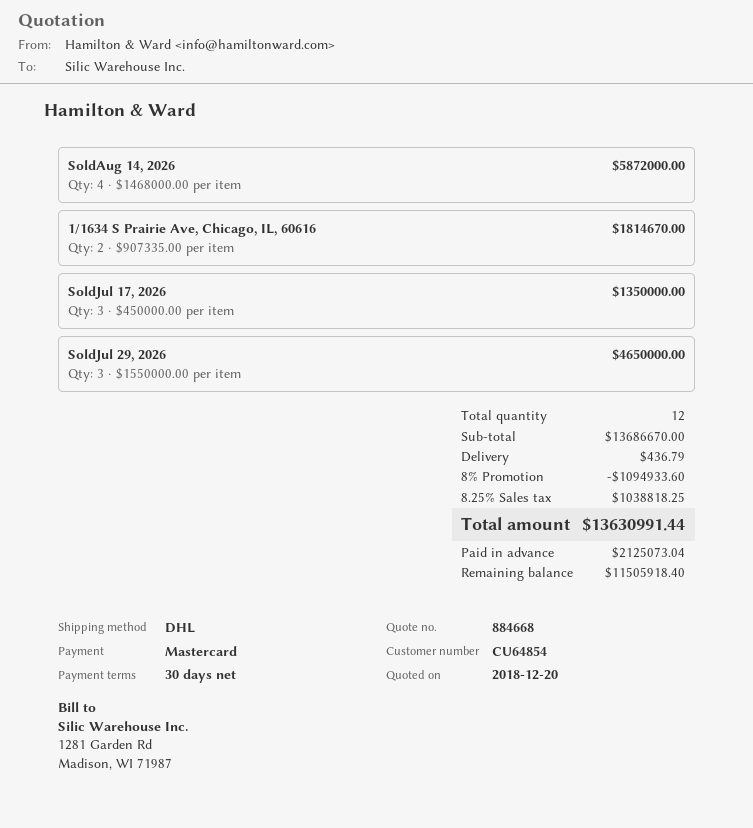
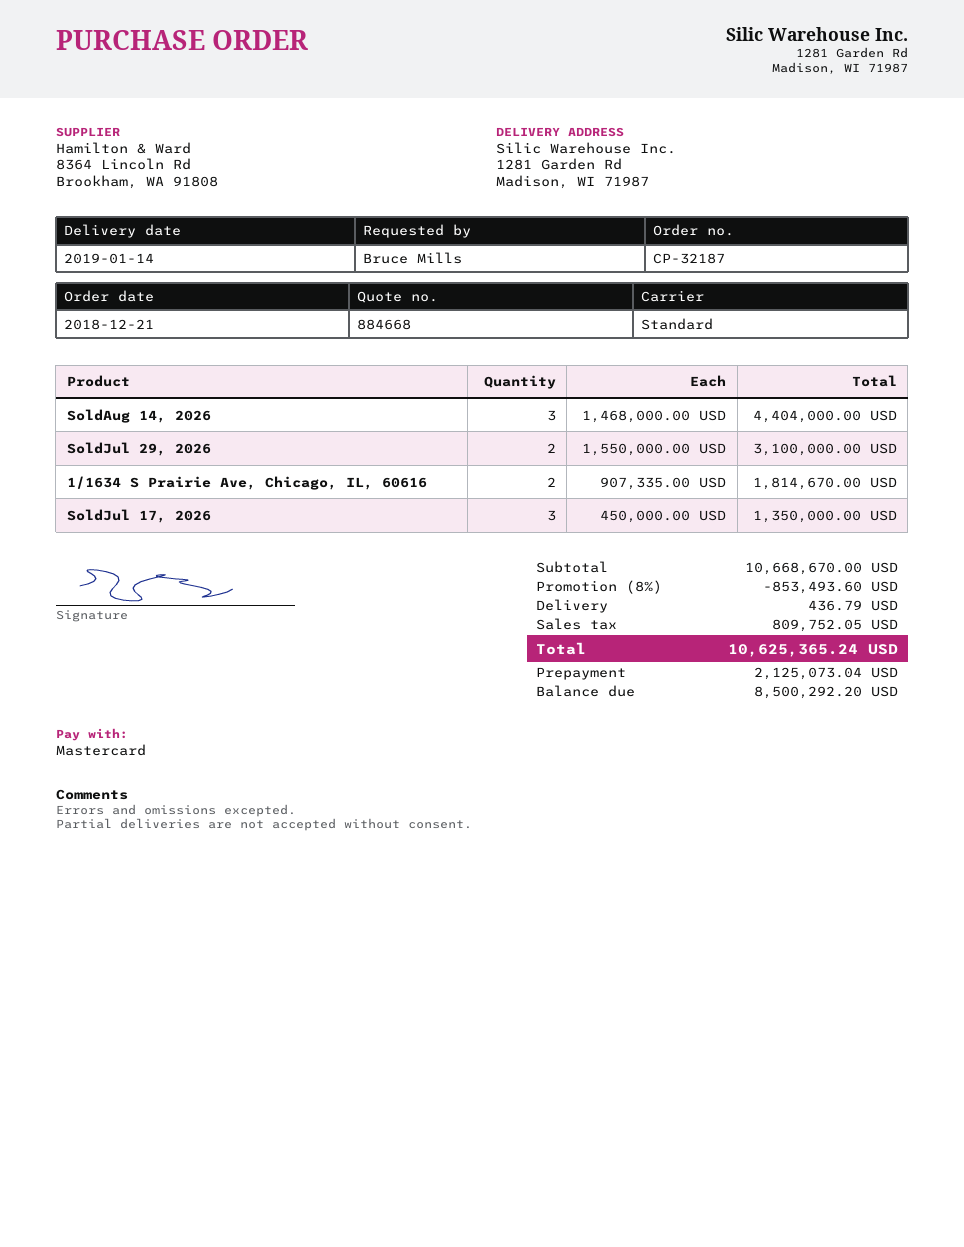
shipping method: DHL -> standard
SoldAug 14, 2026: 4 x 1468000.00 = 5872000.00 -> 3 x 1468000.00 = 4404000.00
SoldJul 29, 2026: 3 x 1550000.00 = 4650000.00 -> 2 x 1550000.00 = 3100000.00
subtotal: 13686670.00 -> 10668670.00
discount: 8% = 1094933.60 -> 8% = 853493.60
tax: 1038818.25 -> 809752.05
total: 13630991.44 -> 10625365.24
balance: 11505918.40 -> 8500292.20

